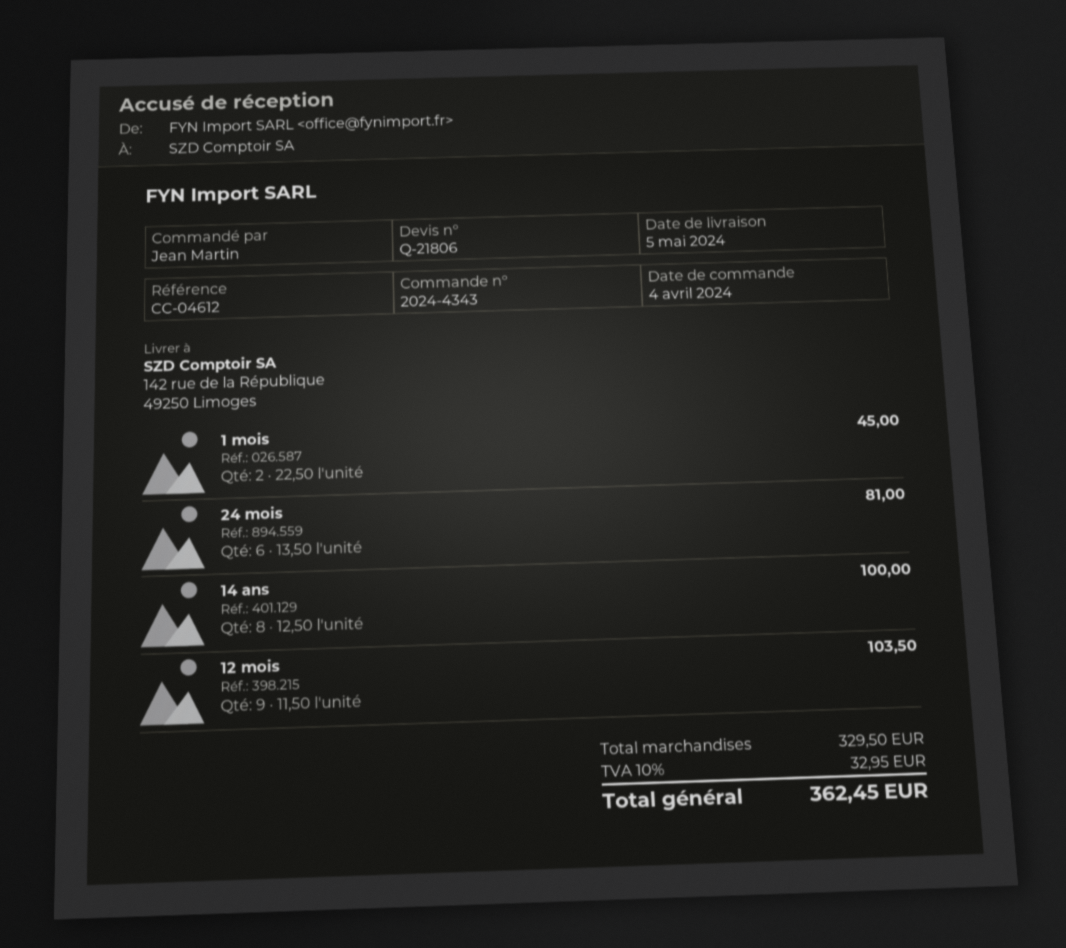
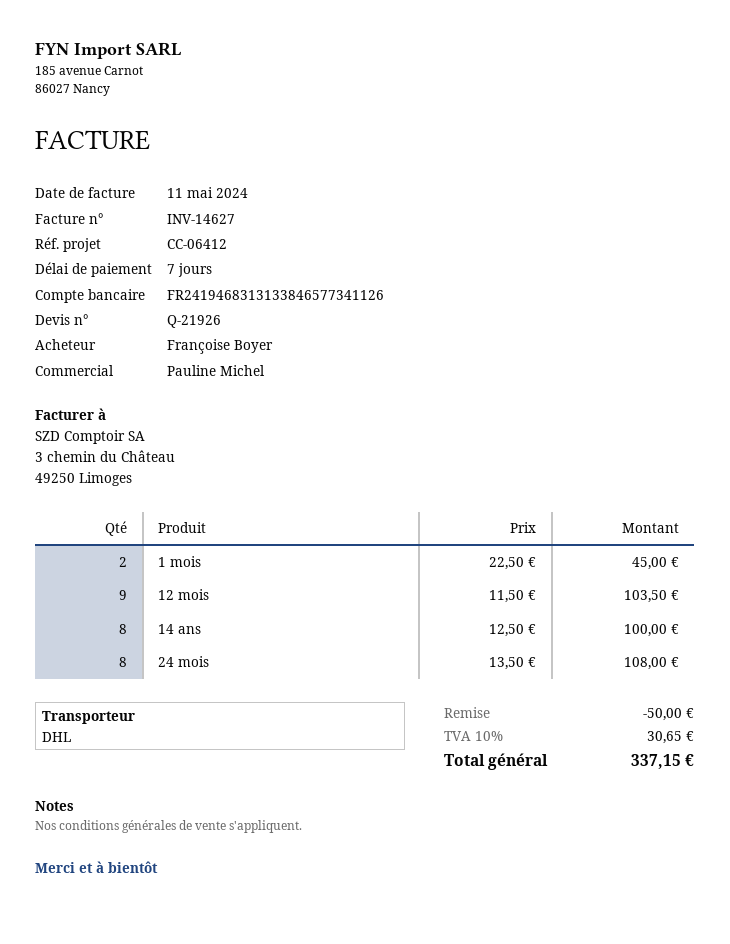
quote number: Q-21806 -> Q-21926
reference: CC-04612 -> CC-06412
ordered by: Jean Martin -> Françoise Boyer
24 mois: 6 x 13.50 = 81.00 -> 8 x 13.50 = 108.00
discount: none -> 50.00
tax: 10% = 32.95 -> 10% = 30.65
total: 362.45 -> 337.15

